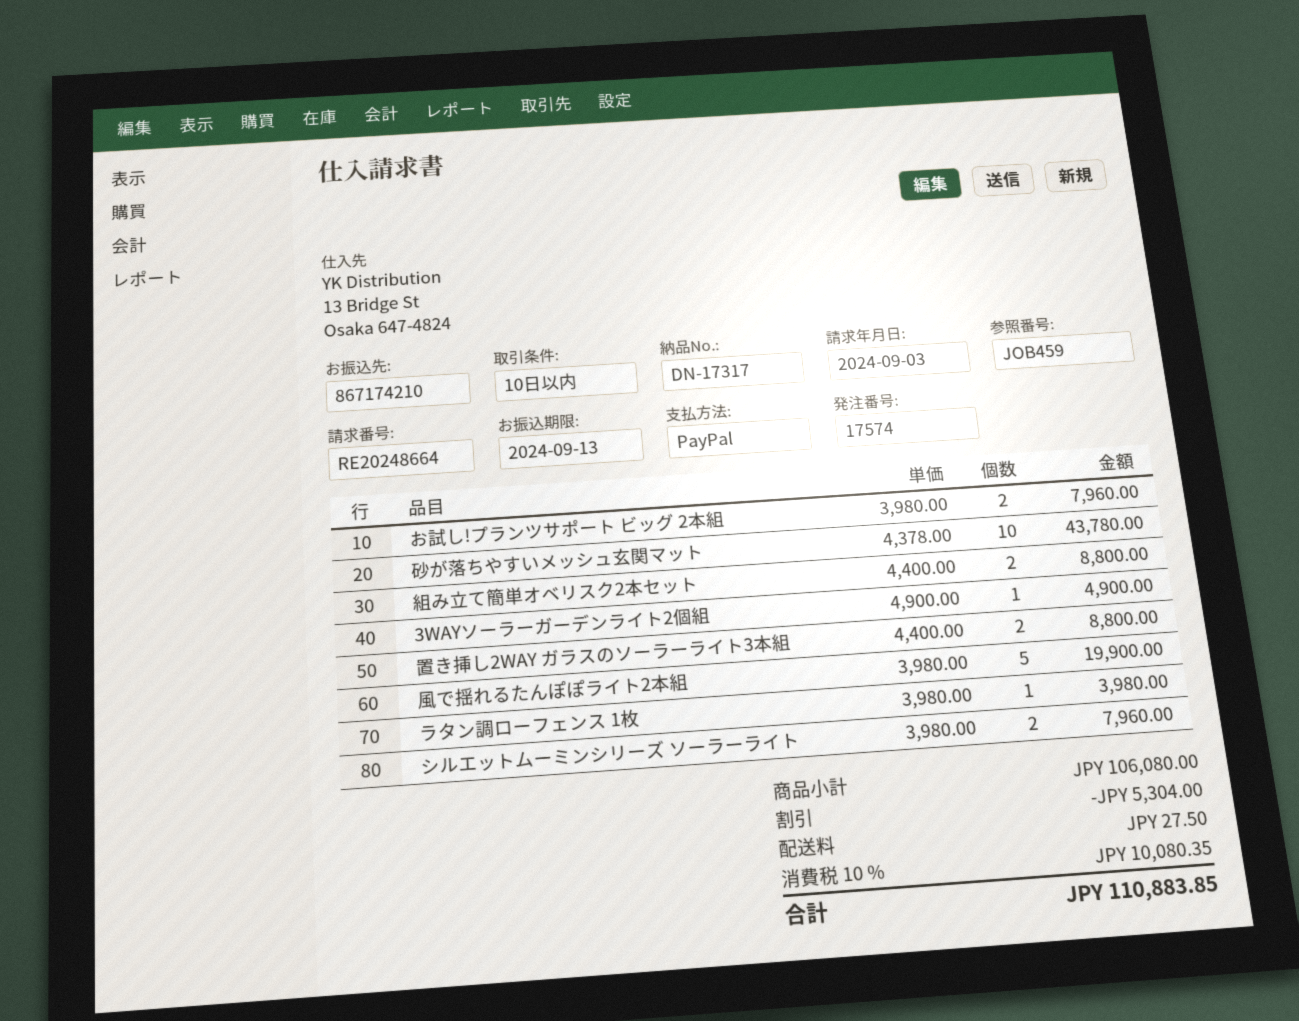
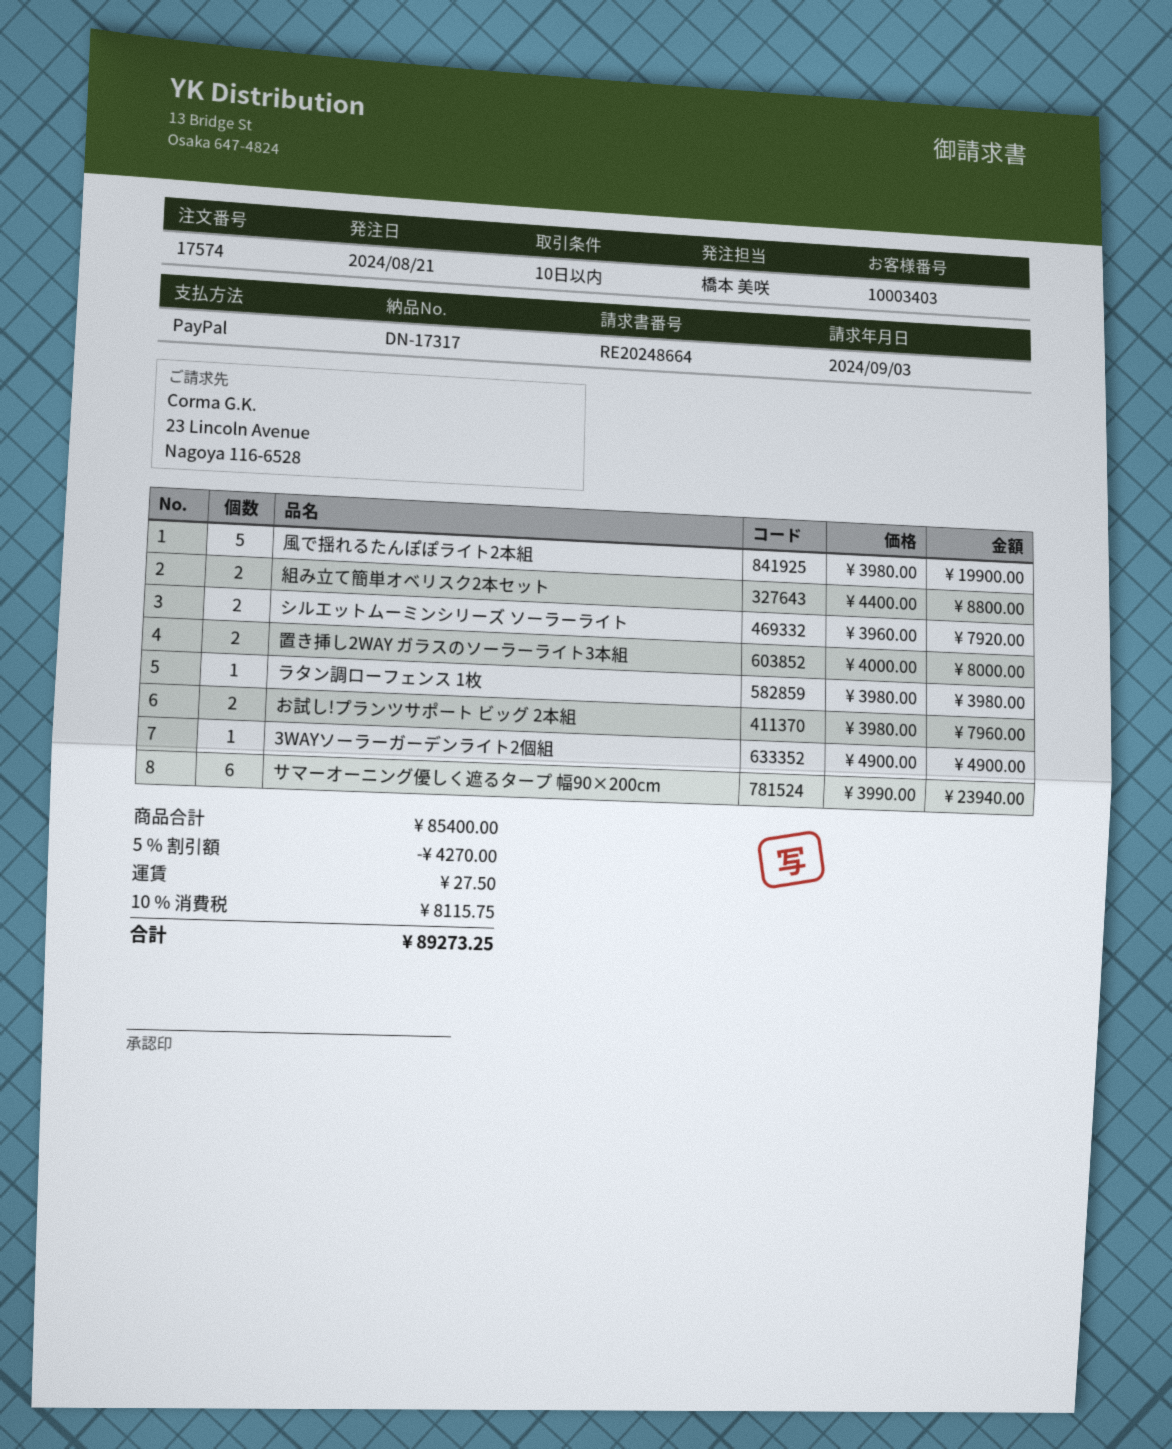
砂が落ちやすいメッシュ玄関マット: 10 x 4378.00 = 43780.00 -> none
置き挿し2WAY ガラスのソーラーライト3本組: 2 x 4400.00 = 8800.00 -> 2 x 4000.00 = 8000.00
シルエットムーミンシリーズ ソーラーライト: 2 x 3980.00 = 7960.00 -> 2 x 3960.00 = 7920.00
サマーオーニング優しく遮るタープ 幅90×200cm: none -> 6 x 3990.00 = 23940.00
subtotal: 106080.00 -> 85400.00
discount: 5304.00 -> 4270.00
tax: 10% = 10080.35 -> 10% = 8115.75
total: 110883.85 -> 89273.25

